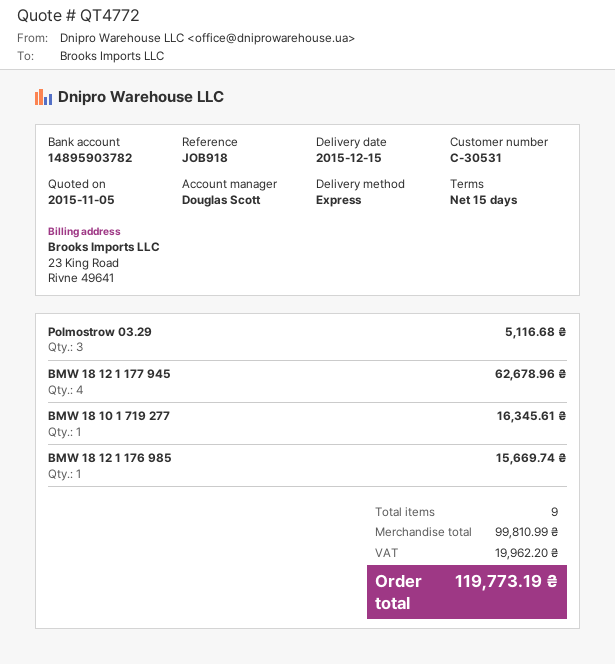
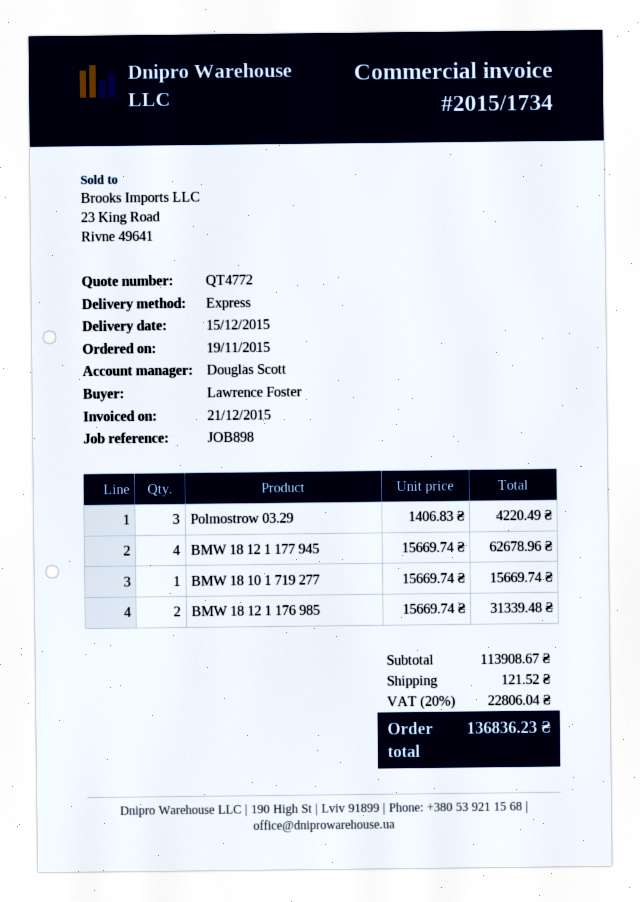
reference: JOB918 -> JOB898
Polmostrow 03.29: 3 for 5116.68 -> 3 for 4220.49
BMW 18 10 1 719 277: 1 for 16345.61 -> 1 for 15669.74
BMW 18 12 1 176 985: 1 for 15669.74 -> 2 for 31339.48
subtotal: 99810.99 -> 113908.67
shipping: none -> 121.52
tax: 19962.20 -> 22806.04
total: 119773.19 -> 136836.23

